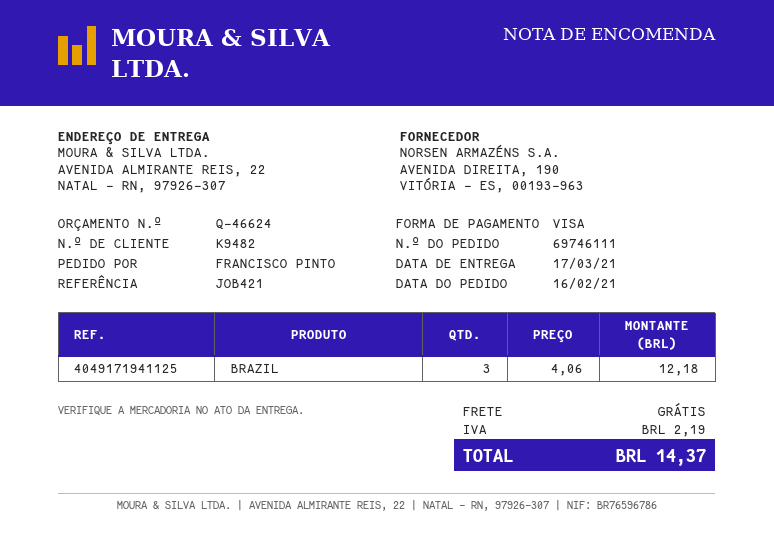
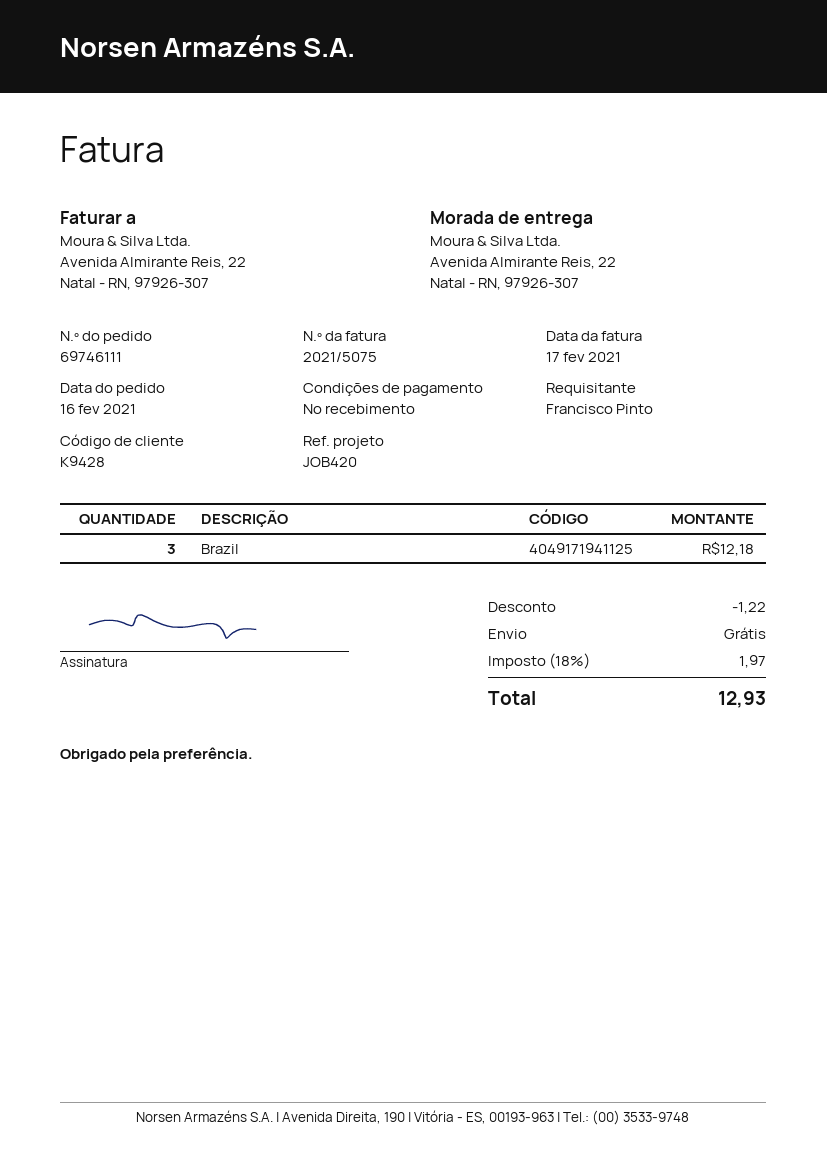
customer number: K9482 -> K9428
reference: JOB421 -> JOB420
discount: none -> 1.22
tax: 2.19 -> 1.97
total: 14.37 -> 12.93

